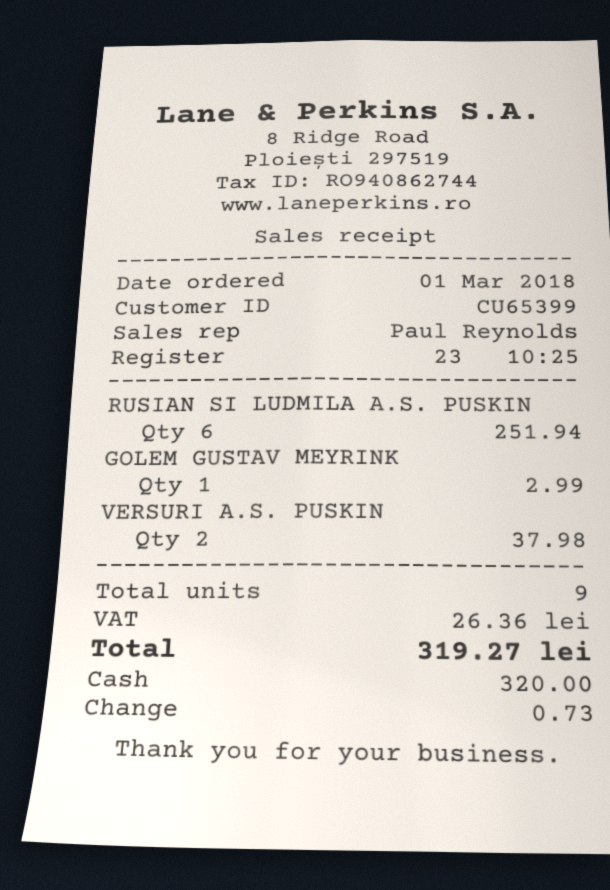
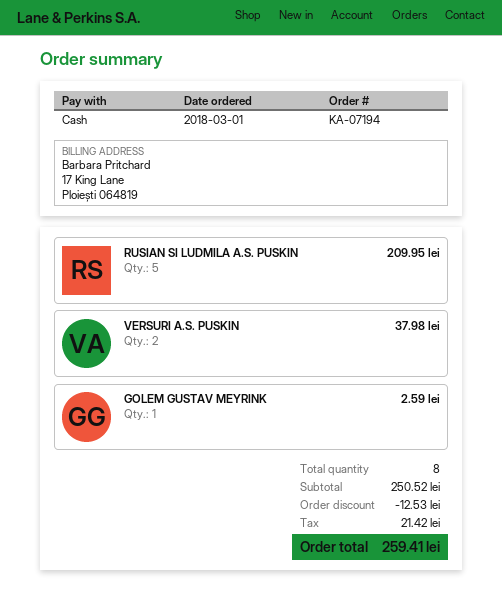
RUSIAN SI LUDMILA A.S. PUSKIN: 6 for 251.94 -> 5 for 209.95
GOLEM GUSTAV MEYRINK: 1 for 2.99 -> 1 for 2.59
total quantity: 9 -> 8
discount: none -> 12.53
tax: 26.36 -> 21.42
total: 319.27 -> 259.41

